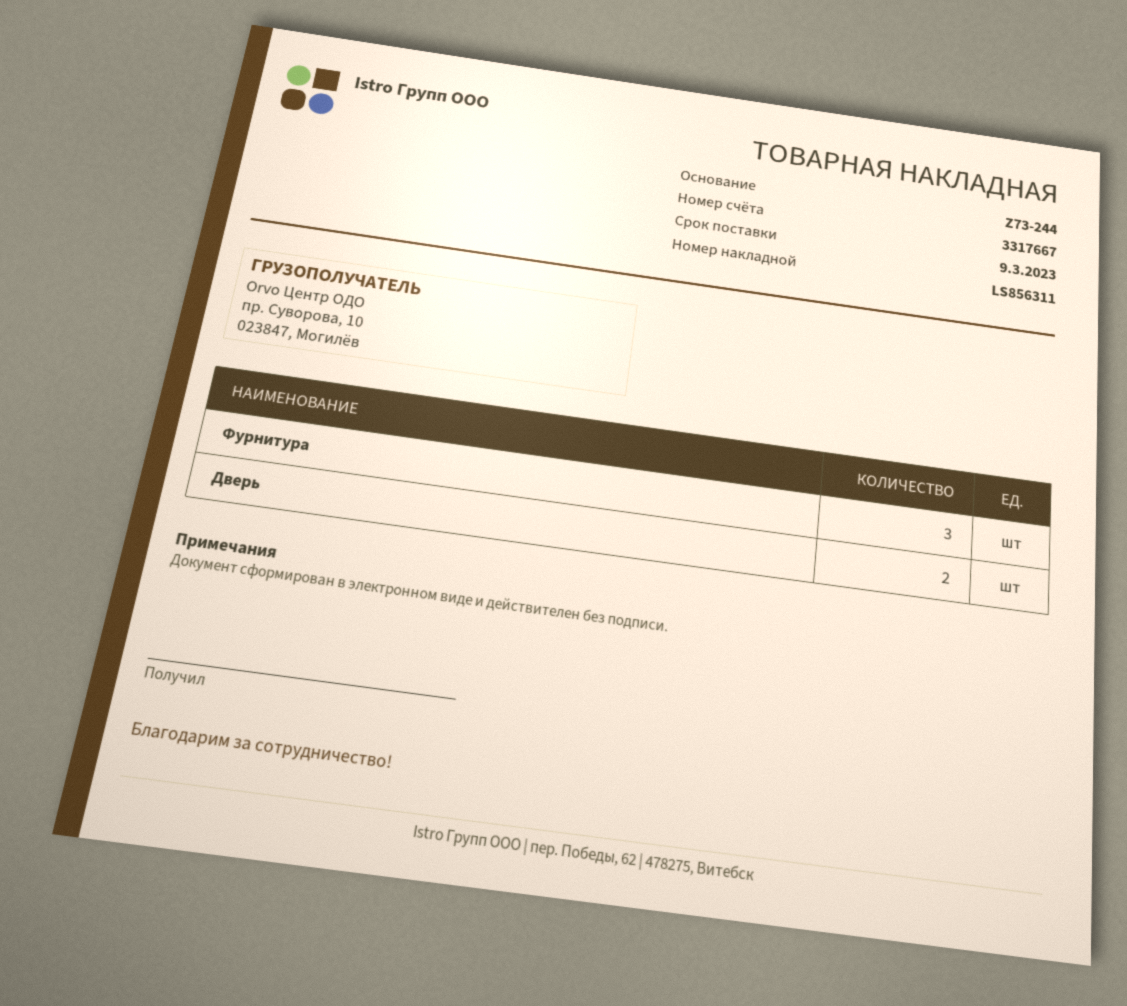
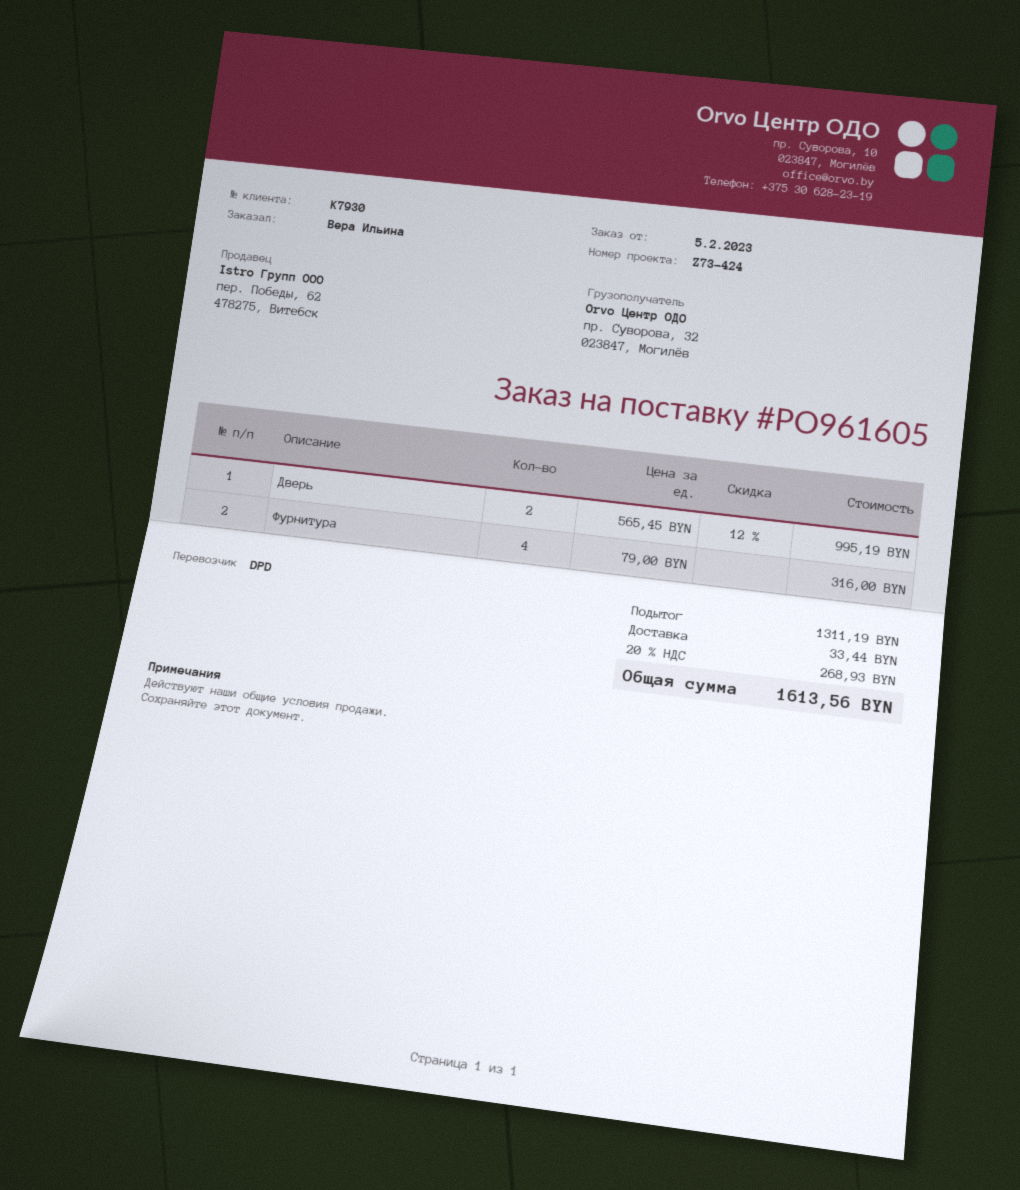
reference: Z73-244 -> Z73-424
ship to: пр. Суворова, 10, 023847, Могилёв -> пр. Суворова, 32, 023847, Могилёв
Фурнитура: 3 -> 4

